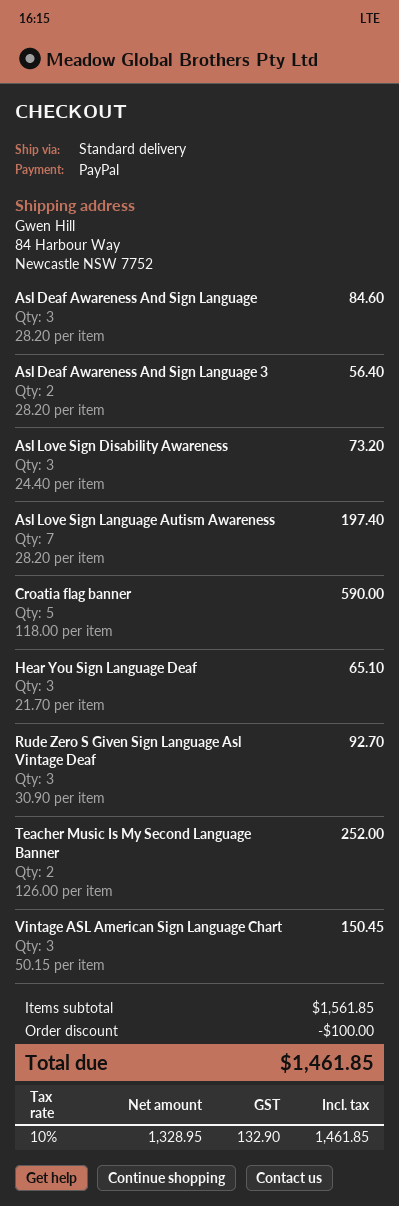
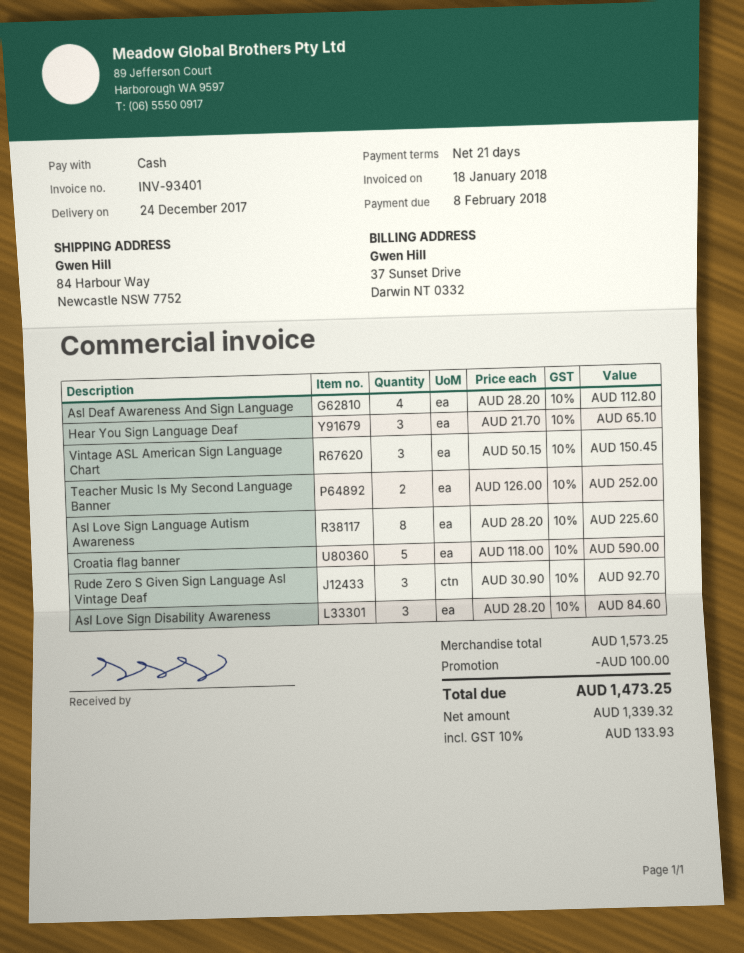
payment method: PayPal -> cash
Asl Deaf Awareness And Sign Language: 3 x 28.20 = 84.60 -> 4 x 28.20 = 112.80
Asl Deaf Awareness And Sign Language 3: 2 x 28.20 = 56.40 -> none
Asl Love Sign Disability Awareness: 3 x 24.40 = 73.20 -> 3 x 28.20 = 84.60
Asl Love Sign Language Autism Awareness: 7 x 28.20 = 197.40 -> 8 x 28.20 = 225.60
subtotal: 1561.85 -> 1573.25
net: 1328.95 -> 1339.32
tax: 10% = 132.90 -> 10% = 133.93
total: 1461.85 -> 1473.25

